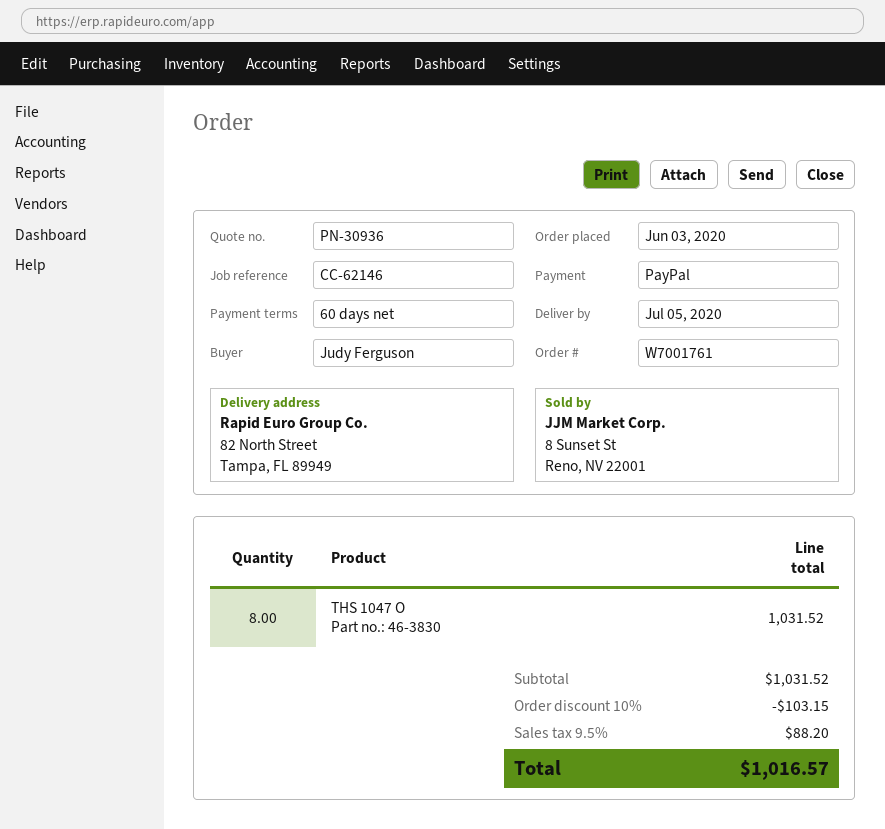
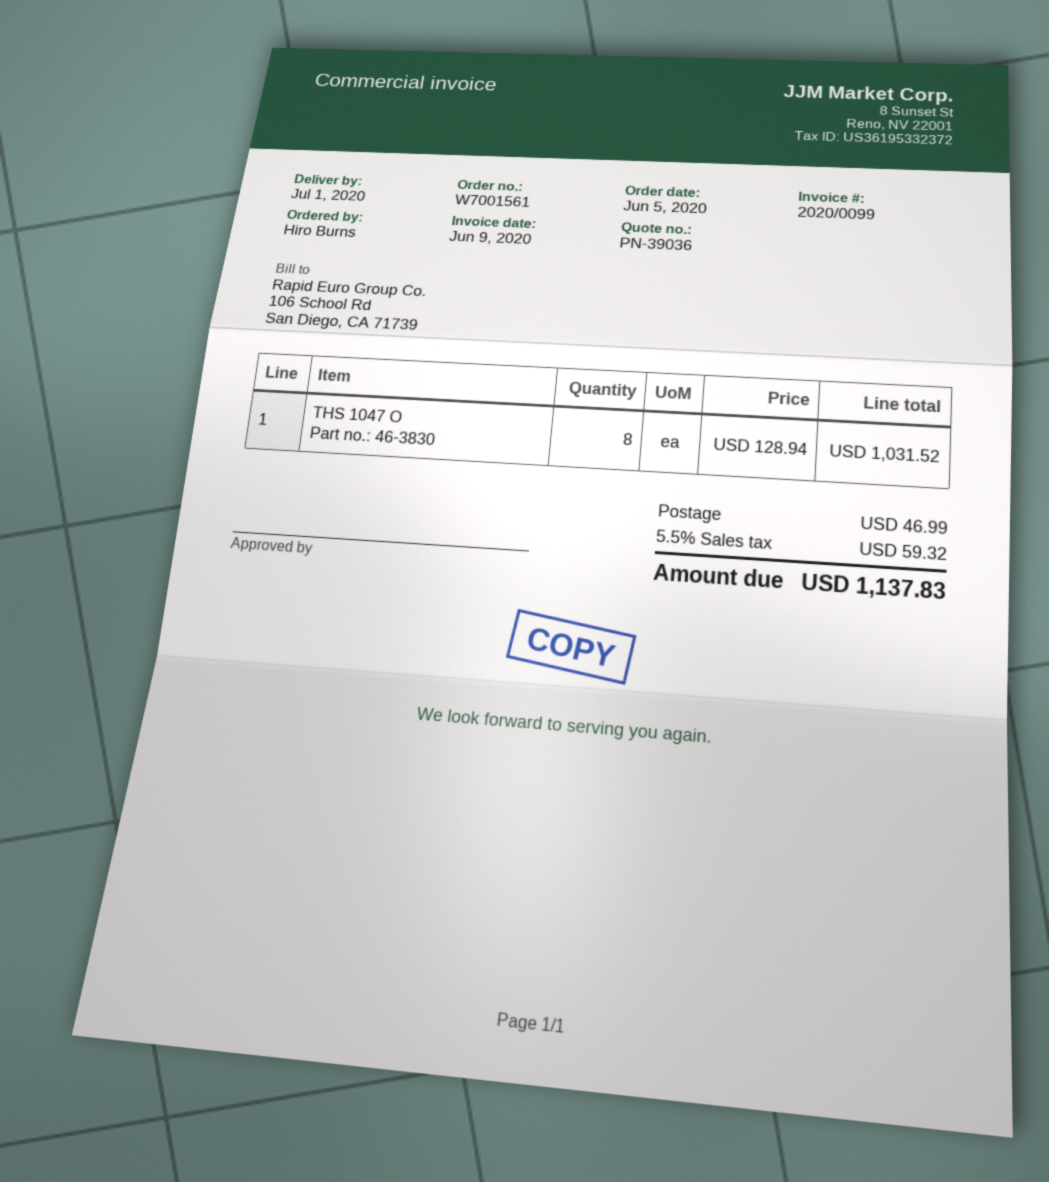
quote number: PN-30936 -> PN-39036
order number: W7001761 -> W7001561
order date: 2020-06-03 -> 2020-06-05
delivery date: 2020-07-05 -> 2020-07-01
ordered by: Judy Ferguson -> Hiro Burns
discount: 10% = 103.15 -> none
shipping: none -> 46.99
tax: 9.5% = 88.20 -> 5.5% = 59.32
total: 1016.57 -> 1137.83

